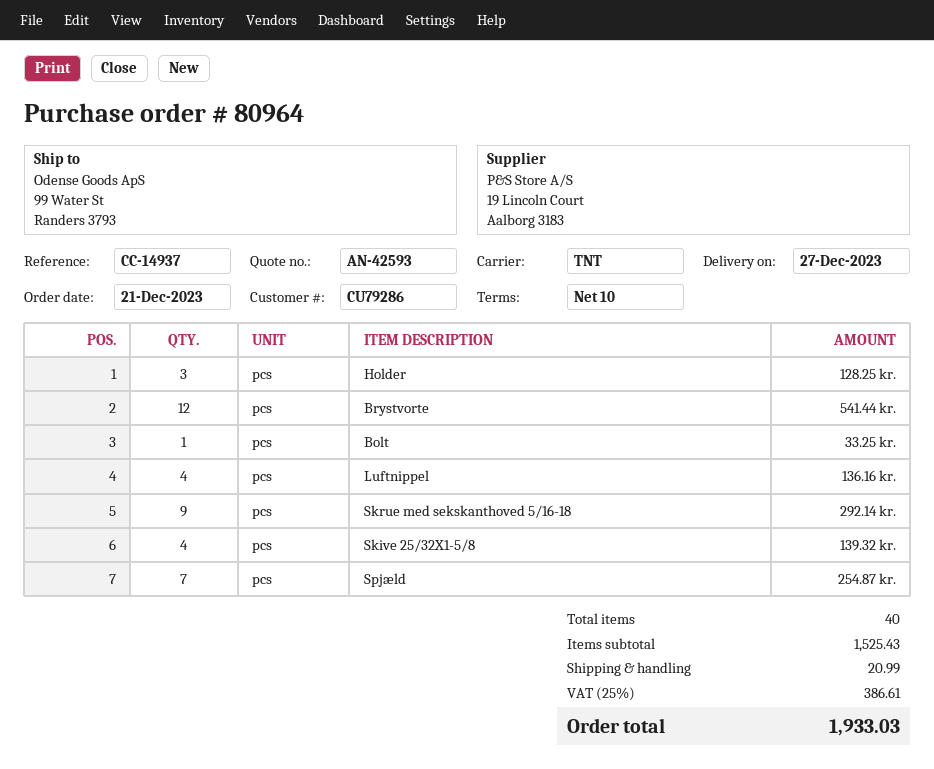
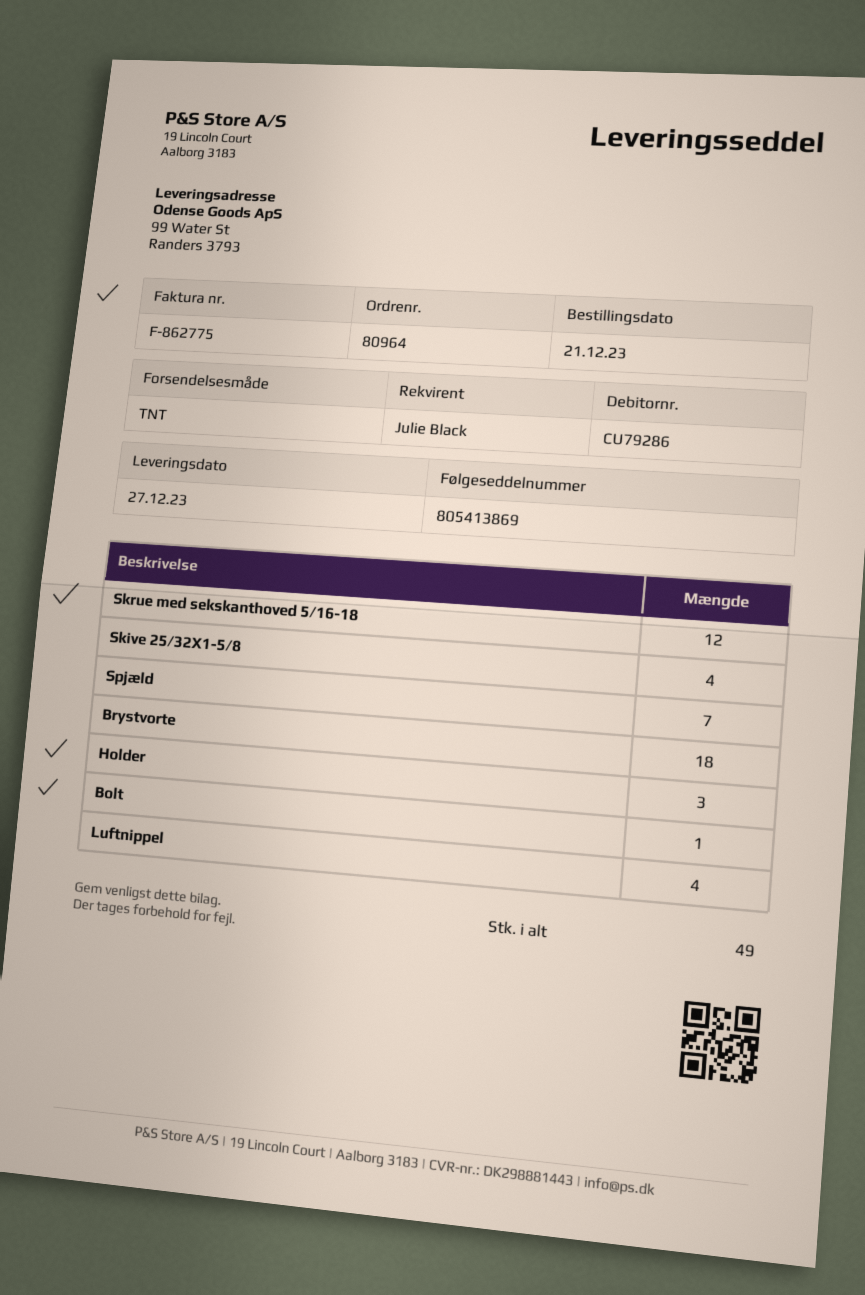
Brystvorte: 12 -> 18
Skrue med sekskanthoved 5/16-18: 9 -> 12
total quantity: 40 -> 49

